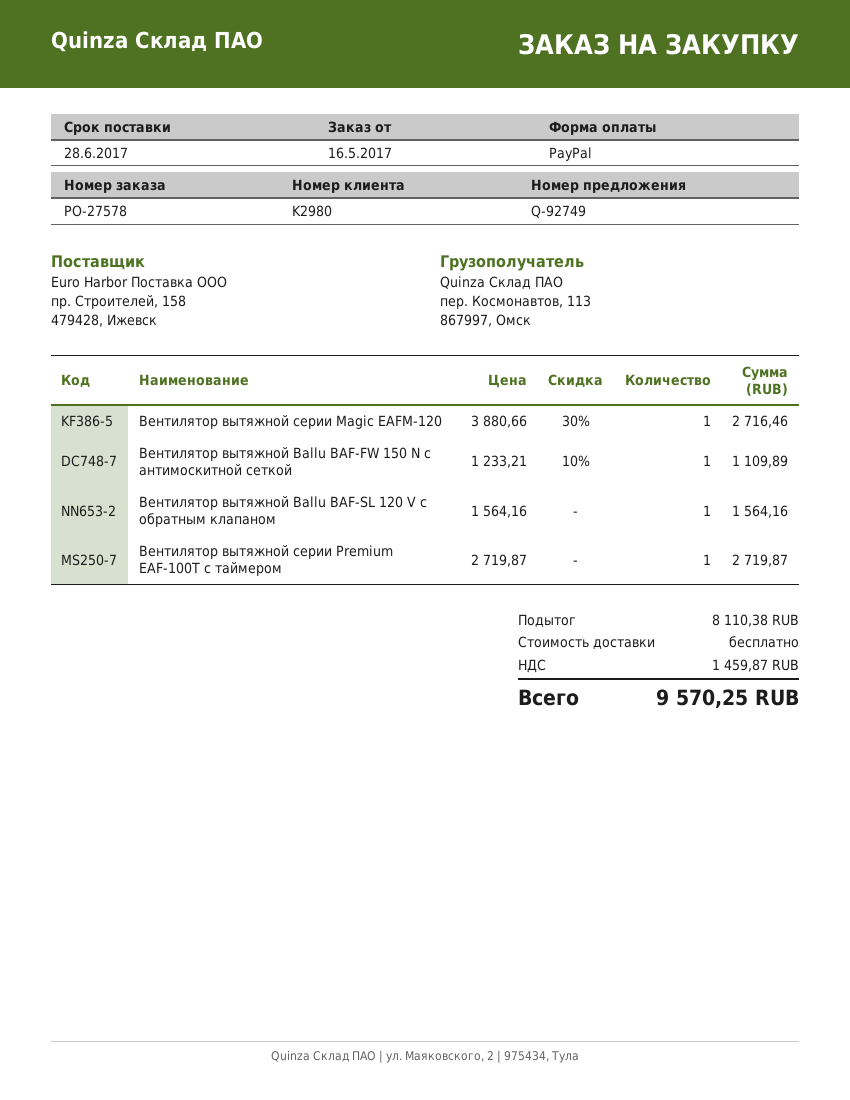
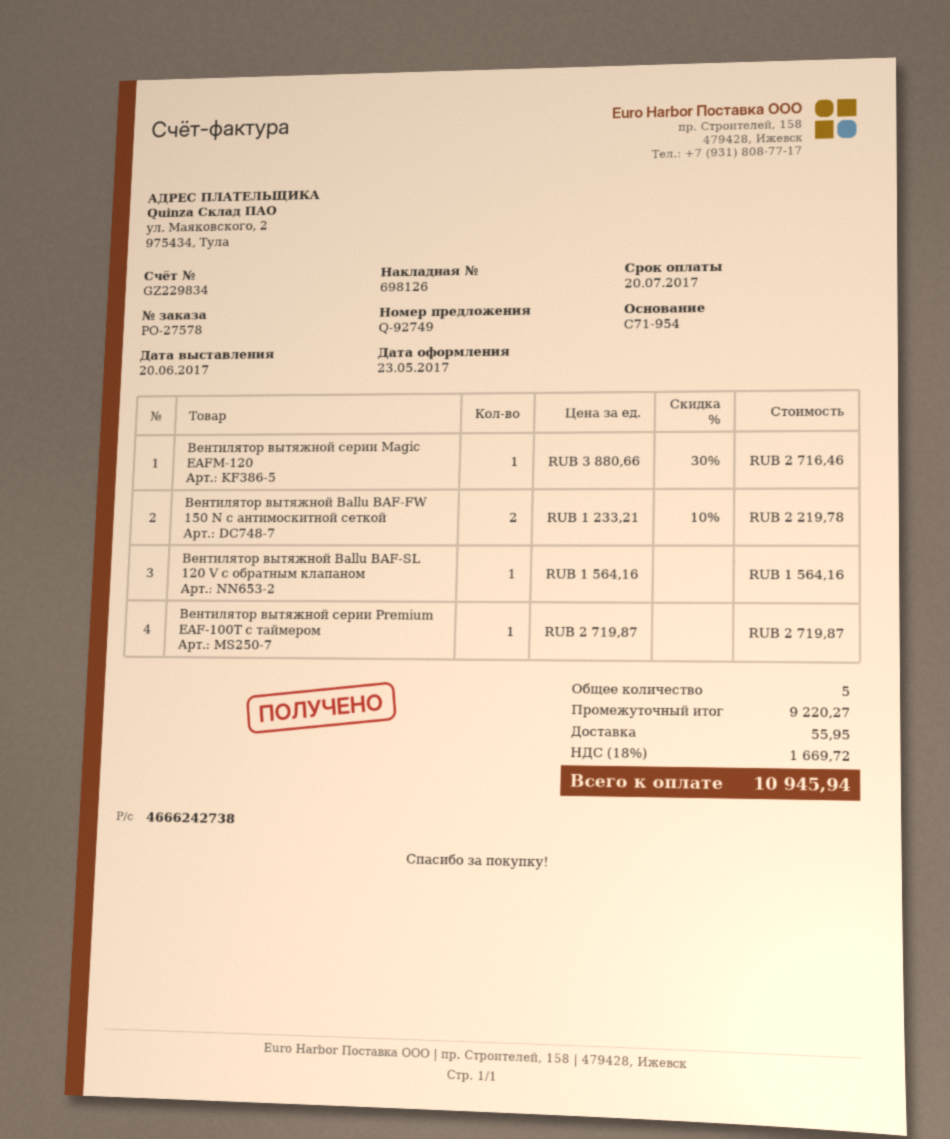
order date: 2017-05-16 -> 2017-05-23
Вентилятор вытяжной Ballu BAF-FW 150 N с антимоскитной сеткой: 1 x 1233.21 - 10% = 1109.89 -> 2 x 1233.21 - 10% = 2219.78
subtotal: 8110.38 -> 9220.27
shipping: 0.00 -> 55.95
tax: 1459.87 -> 1669.72
total: 9570.25 -> 10945.94

